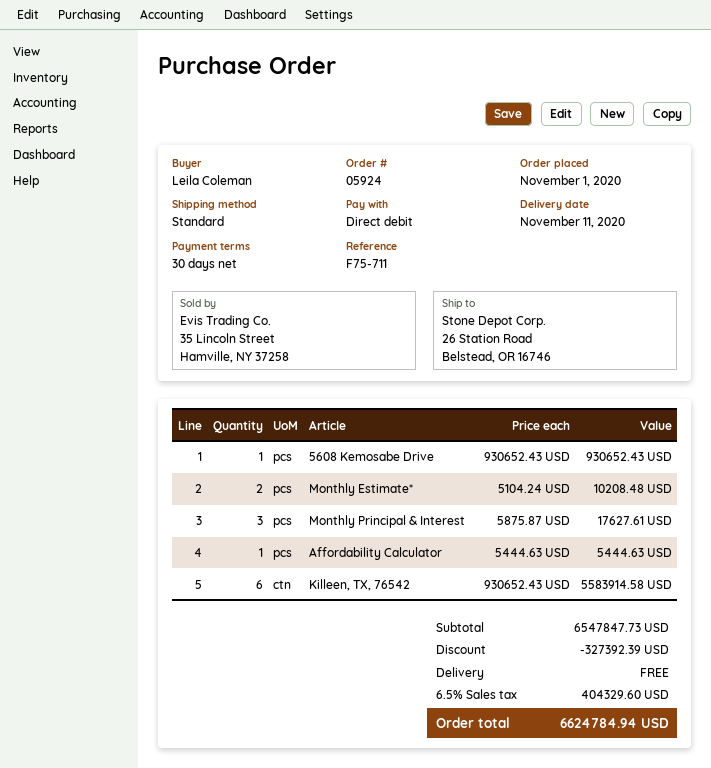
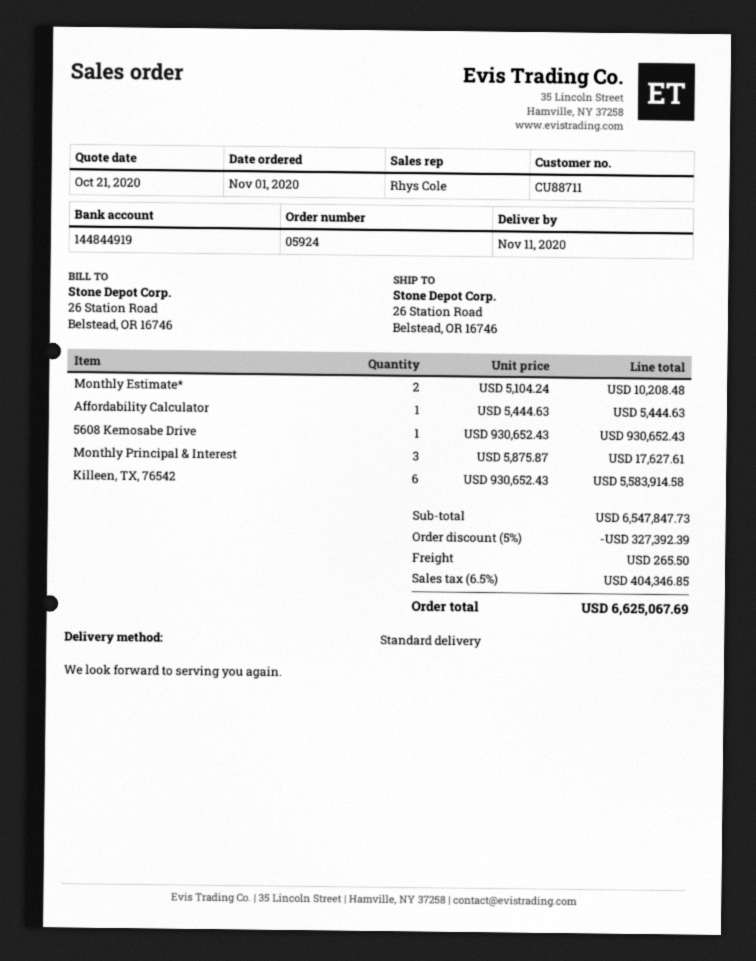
shipping: 0.00 -> 265.50
tax: 6.5% = 404329.60 -> 6.5% = 404346.85
total: 6624784.94 -> 6625067.69

